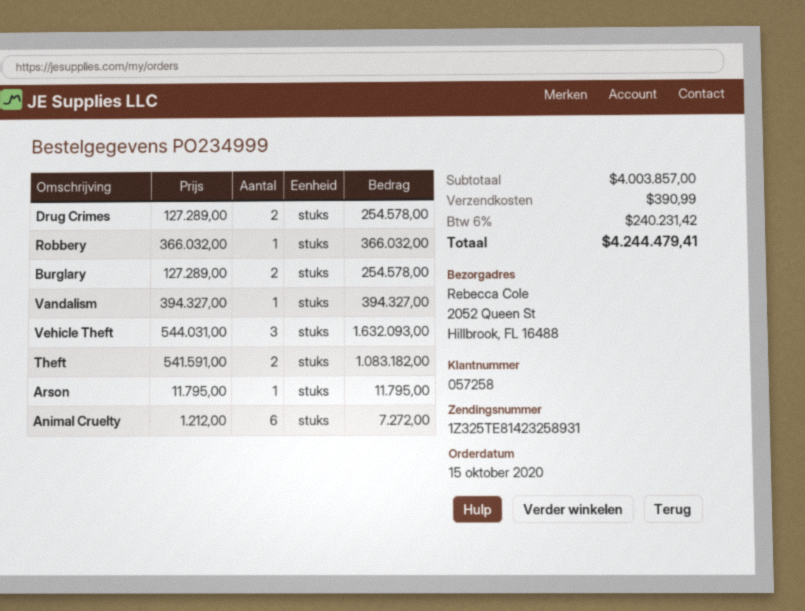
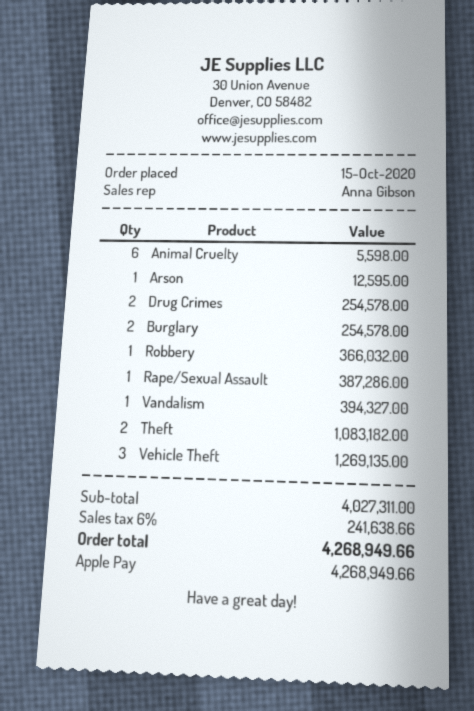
Vehicle Theft: 3 for 1632093.00 -> 3 for 1269135.00
Arson: 1 for 11795.00 -> 1 for 12595.00
Animal Cruelty: 6 for 7272.00 -> 6 for 5598.00
Rape/Sexual Assault: none -> 1 for 387286.00
subtotal: 4003857.00 -> 4027311.00
shipping: 390.99 -> none
tax: 6% = 240231.42 -> 6% = 241638.66
total: 4244479.41 -> 4268949.66

